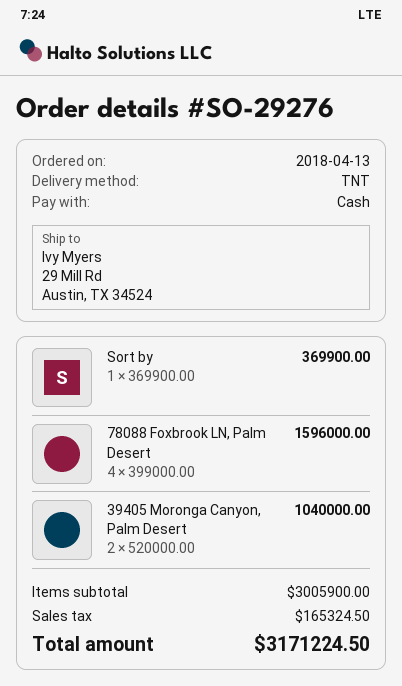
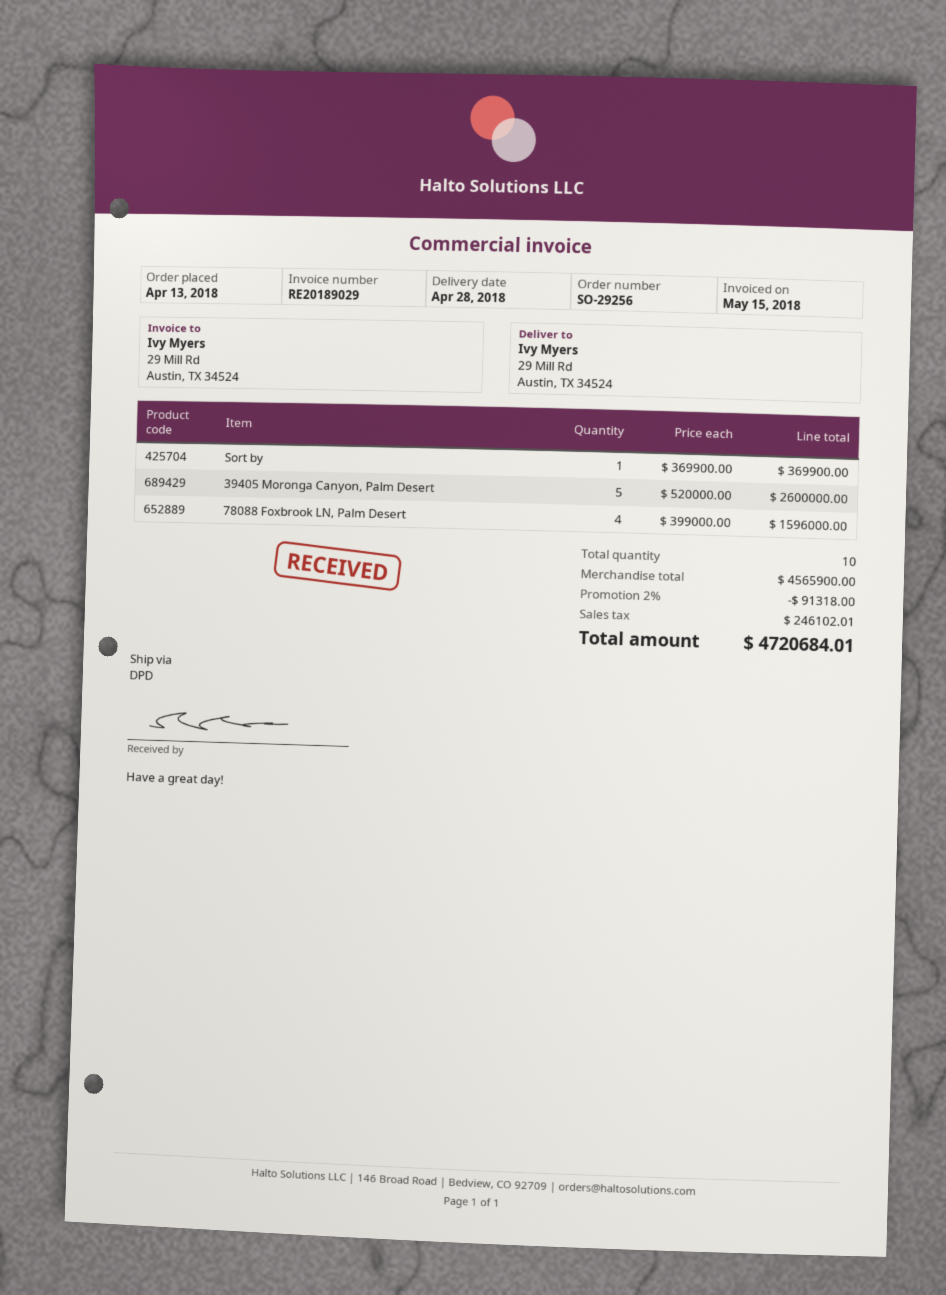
order number: SO-29276 -> SO-29256
shipping method: TNT -> DPD
39405 Moronga Canyon, Palm Desert: 2 x 520000.00 = 1040000.00 -> 5 x 520000.00 = 2600000.00
subtotal: 3005900.00 -> 4565900.00
discount: none -> 2% = 91318.00
tax: 165324.50 -> 246102.01
total: 3171224.50 -> 4720684.01

